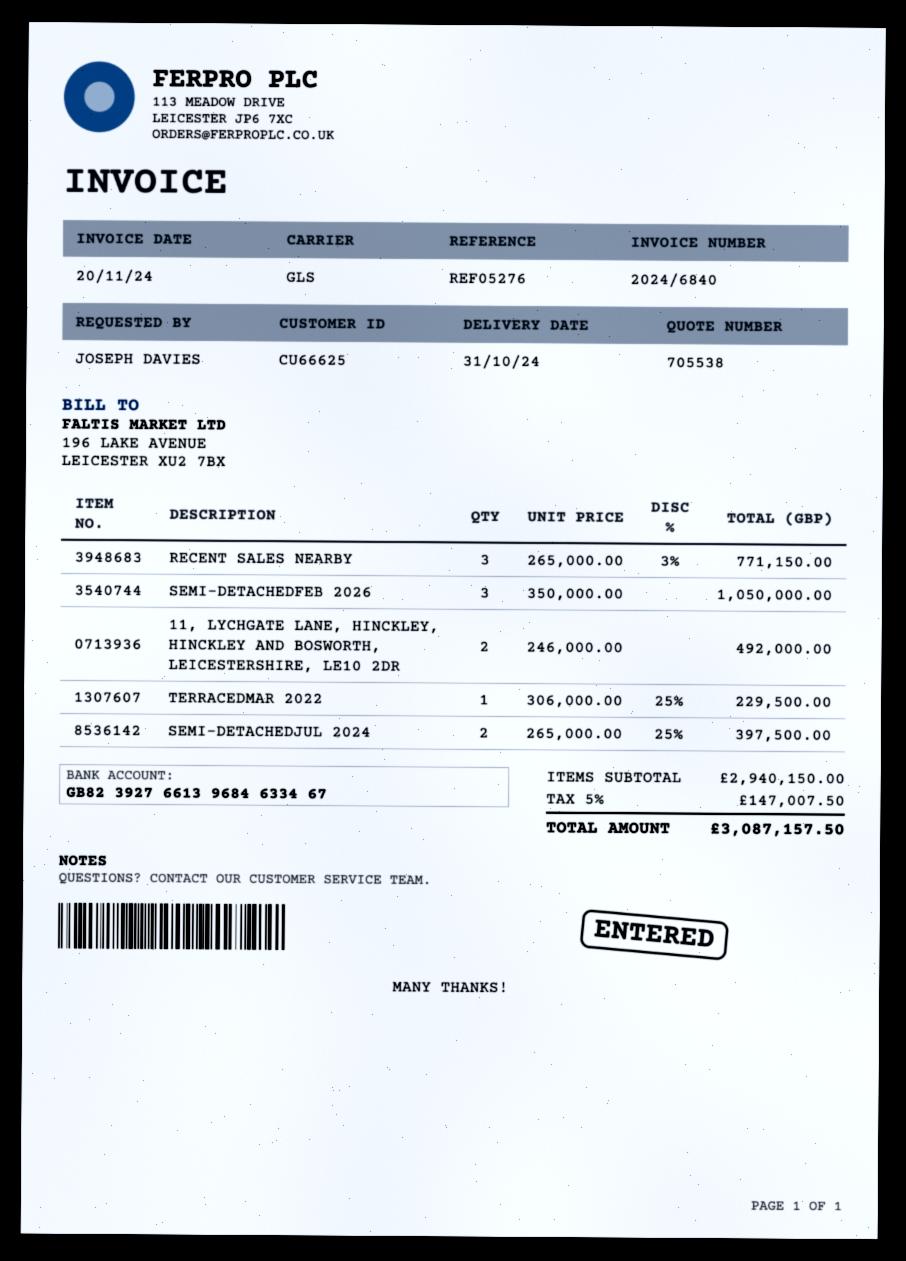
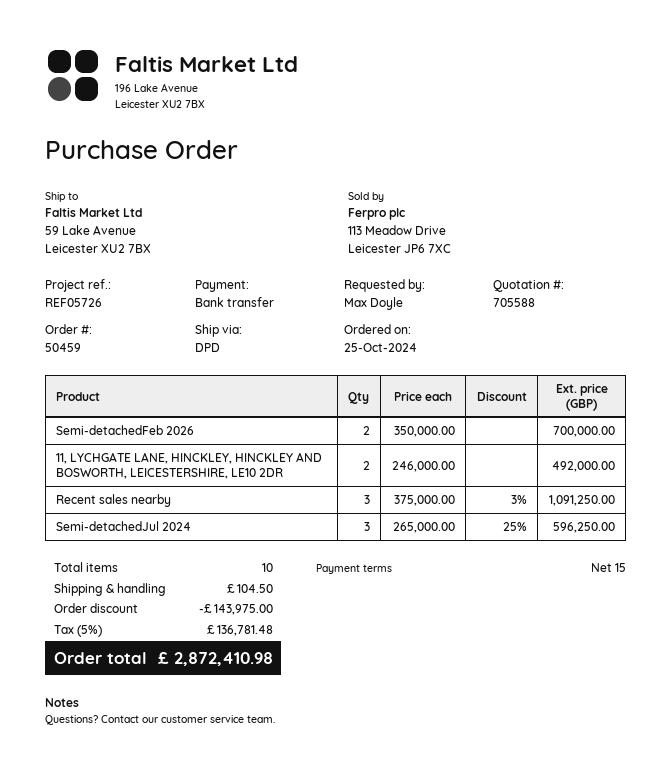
quote number: 705538 -> 705588
reference: REF05276 -> REF05726
ordered by: JOSEPH DAVIES -> Max Doyle
shipping method: GLS -> DPD
RECENT SALES NEARBY: 3 x 265000.00 - 3% = 771150.00 -> 3 x 375000.00 - 3% = 1091250.00
SEMI-DETACHEDFEB 2026: 3 x 350000.00 = 1050000.00 -> 2 x 350000.00 = 700000.00
TERRACEDMAR 2022: 1 x 306000.00 - 25% = 229500.00 -> none
SEMI-DETACHEDJUL 2024: 2 x 265000.00 - 25% = 397500.00 -> 3 x 265000.00 - 25% = 596250.00
discount: none -> 143975.00
shipping: none -> 104.50
tax: 5% = 147007.50 -> 5% = 136781.48
total: 3087157.50 -> 2872410.98

